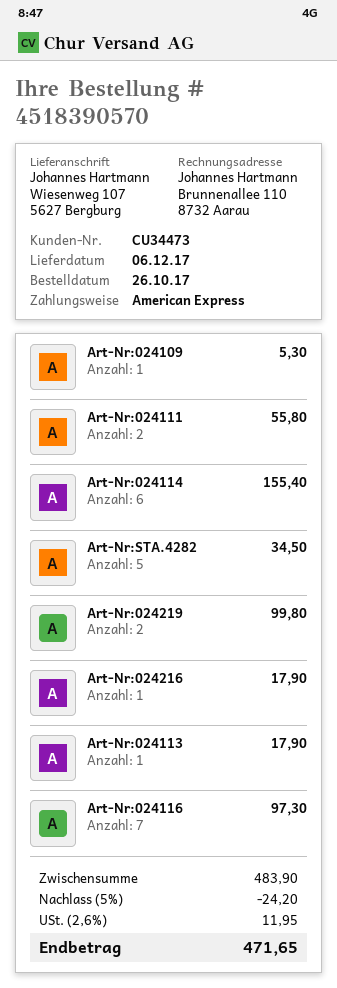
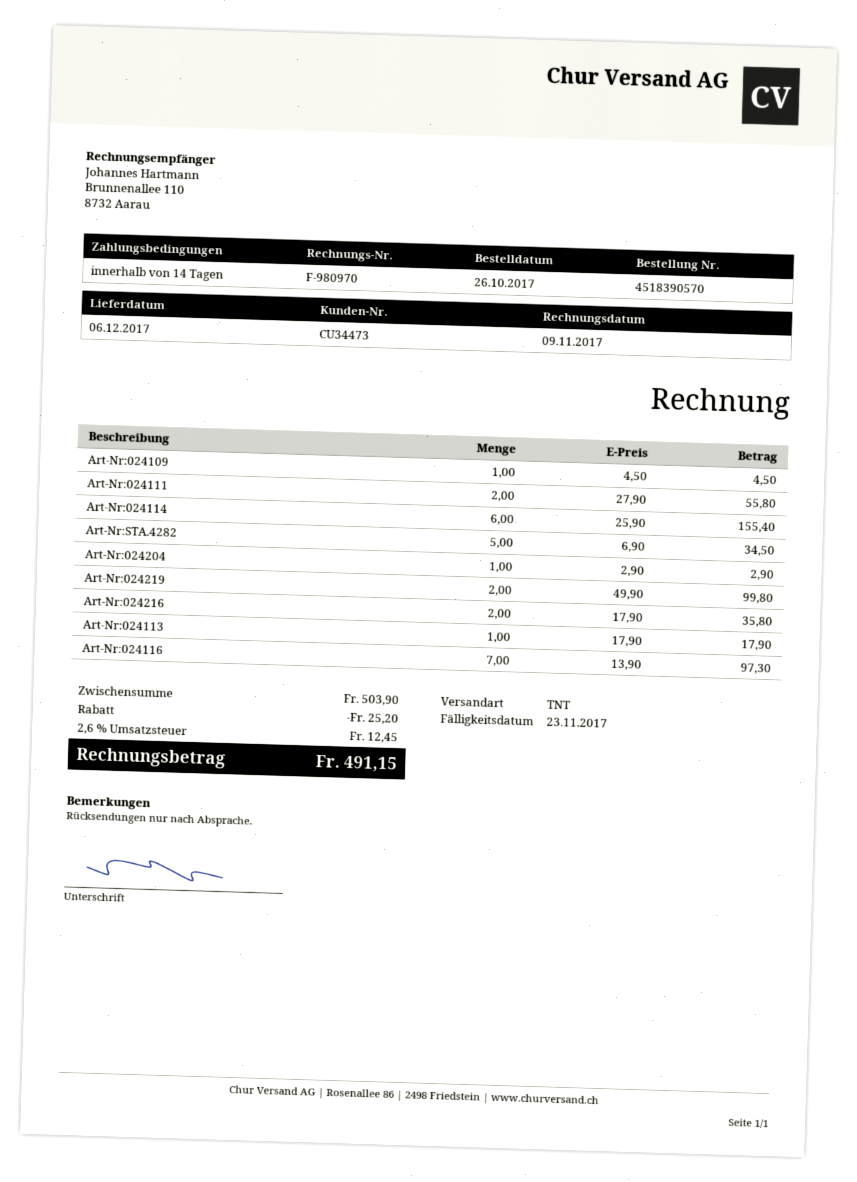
Art-Nr:024109: 1 for 5.30 -> 1 for 4.50
Art-Nr:024216: 1 for 17.90 -> 2 for 35.80
Art-Nr:024204: none -> 1 for 2.90
subtotal: 483.90 -> 503.90
discount: 24.20 -> 25.20
tax: 2.6% = 11.95 -> 2.6% = 12.45
total: 471.65 -> 491.15

